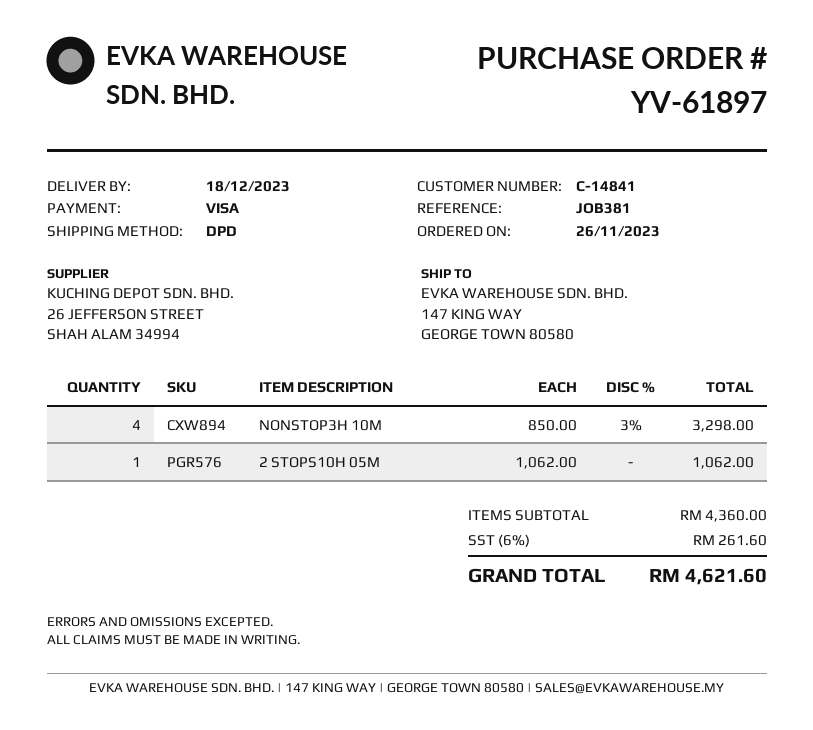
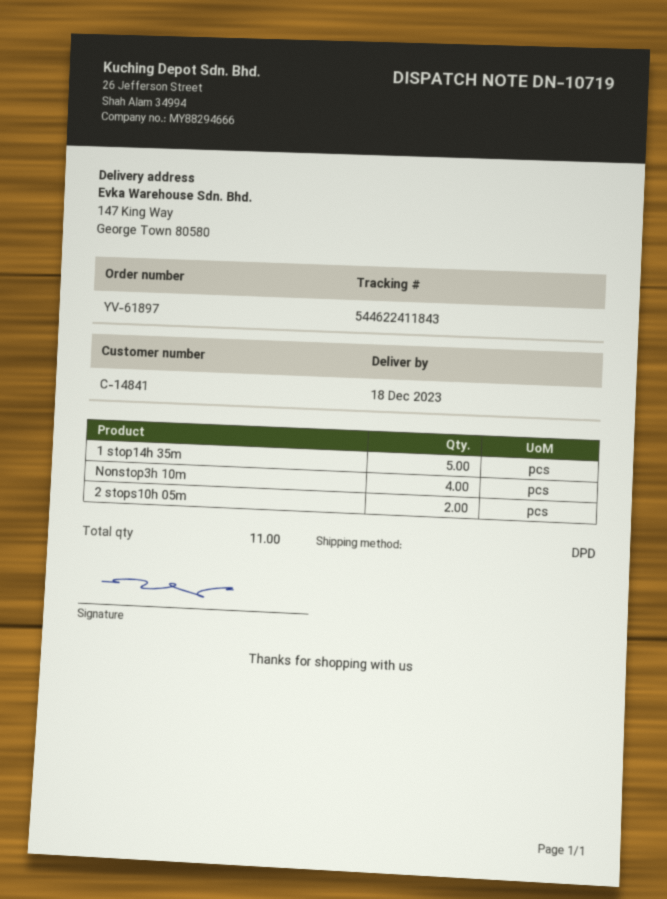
2 STOPS10H 05M: 1 -> 2
1 stop14h 35m: none -> 5

